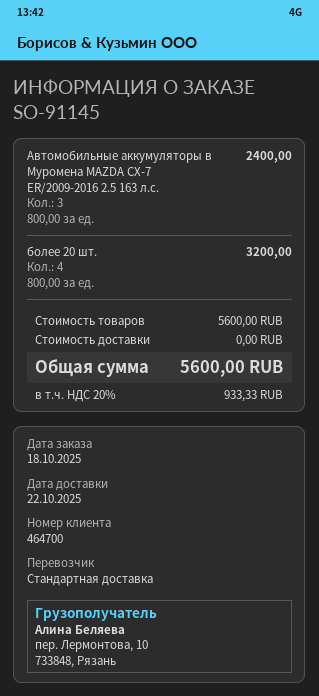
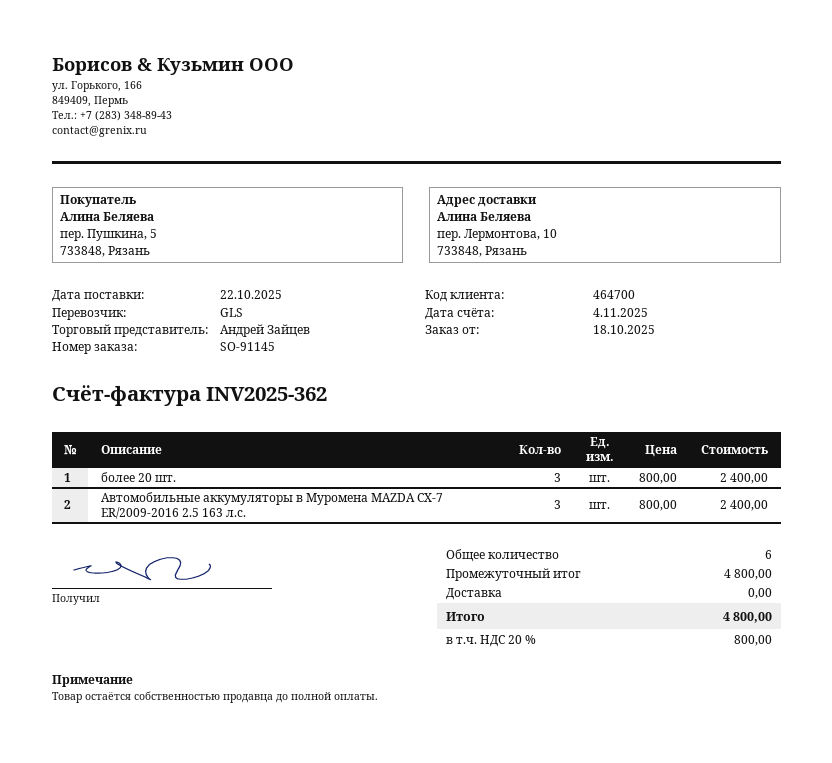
shipping method: standard -> GLS
более 20 шт.: 4 x 800.00 = 3200.00 -> 3 x 800.00 = 2400.00
subtotal: 5600.00 -> 4800.00
tax: 20% = 933.33 -> 20% = 800.00
total: 5600.00 -> 4800.00

